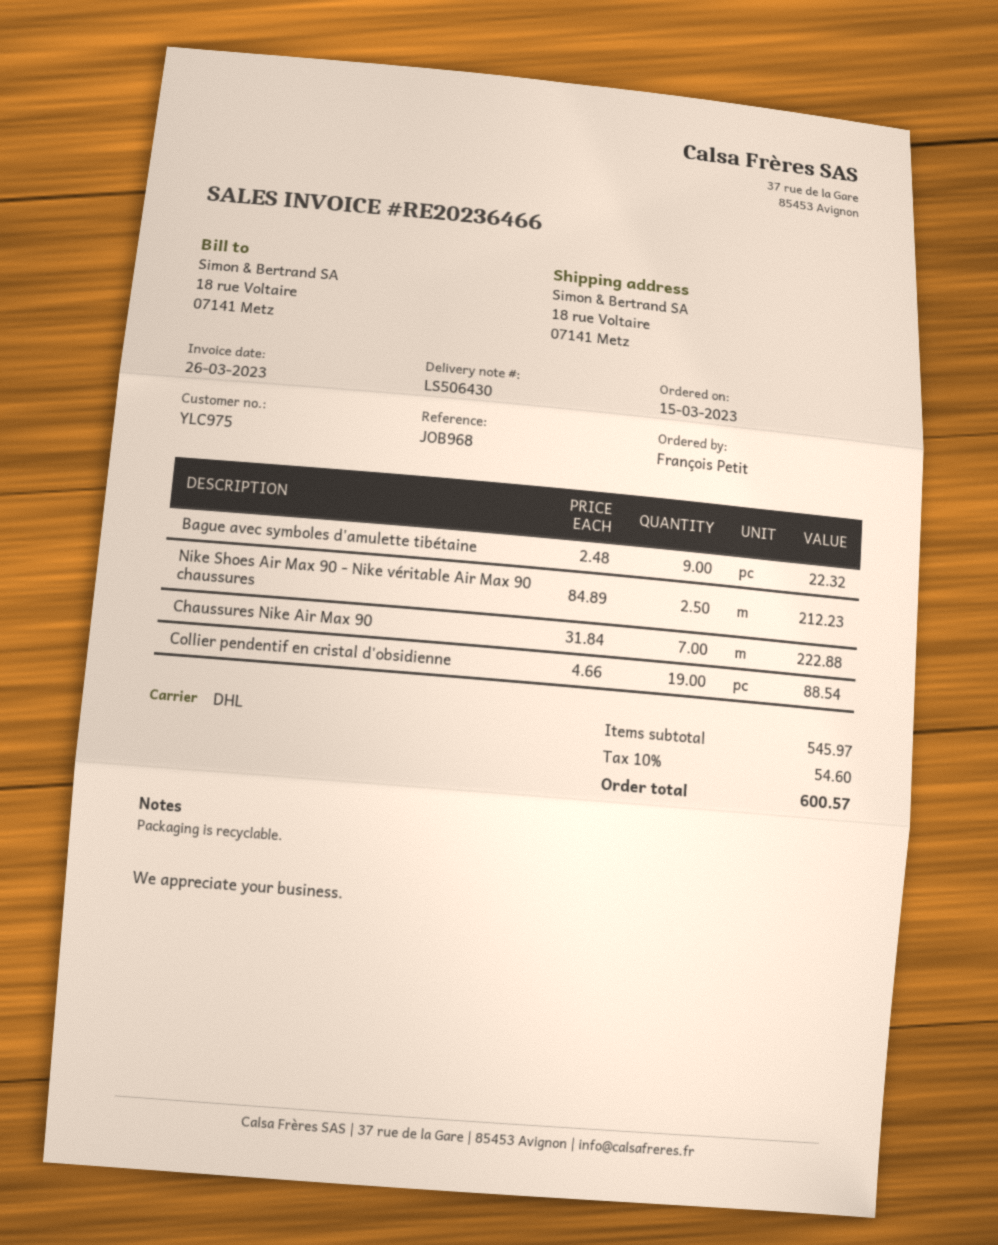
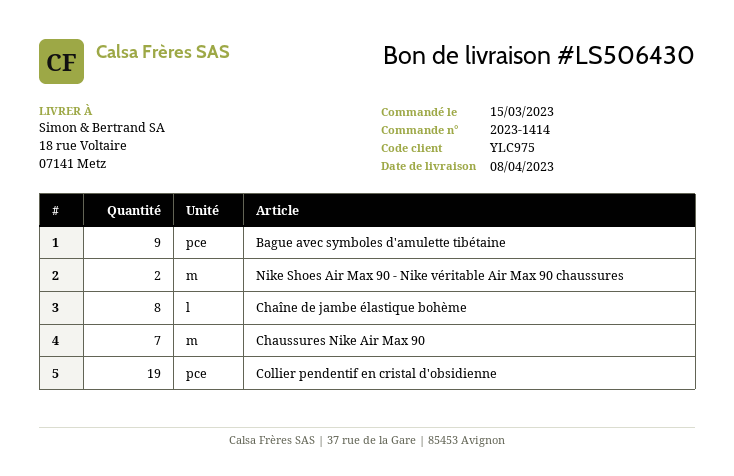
Nike Shoes Air Max 90 - Nike véritable Air Max 90 chaussures: 2.5 -> 2
Chaîne de jambe élastique bohème: none -> 8

